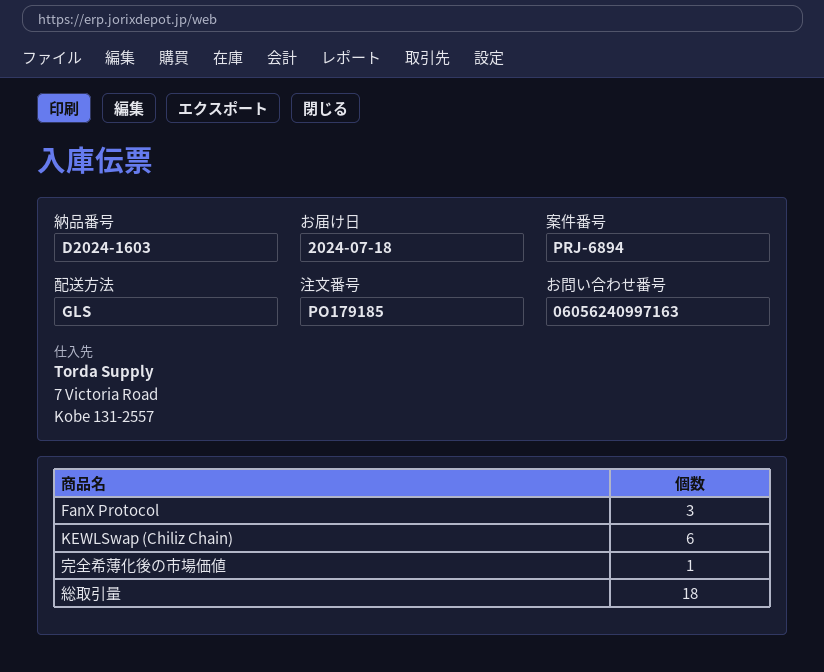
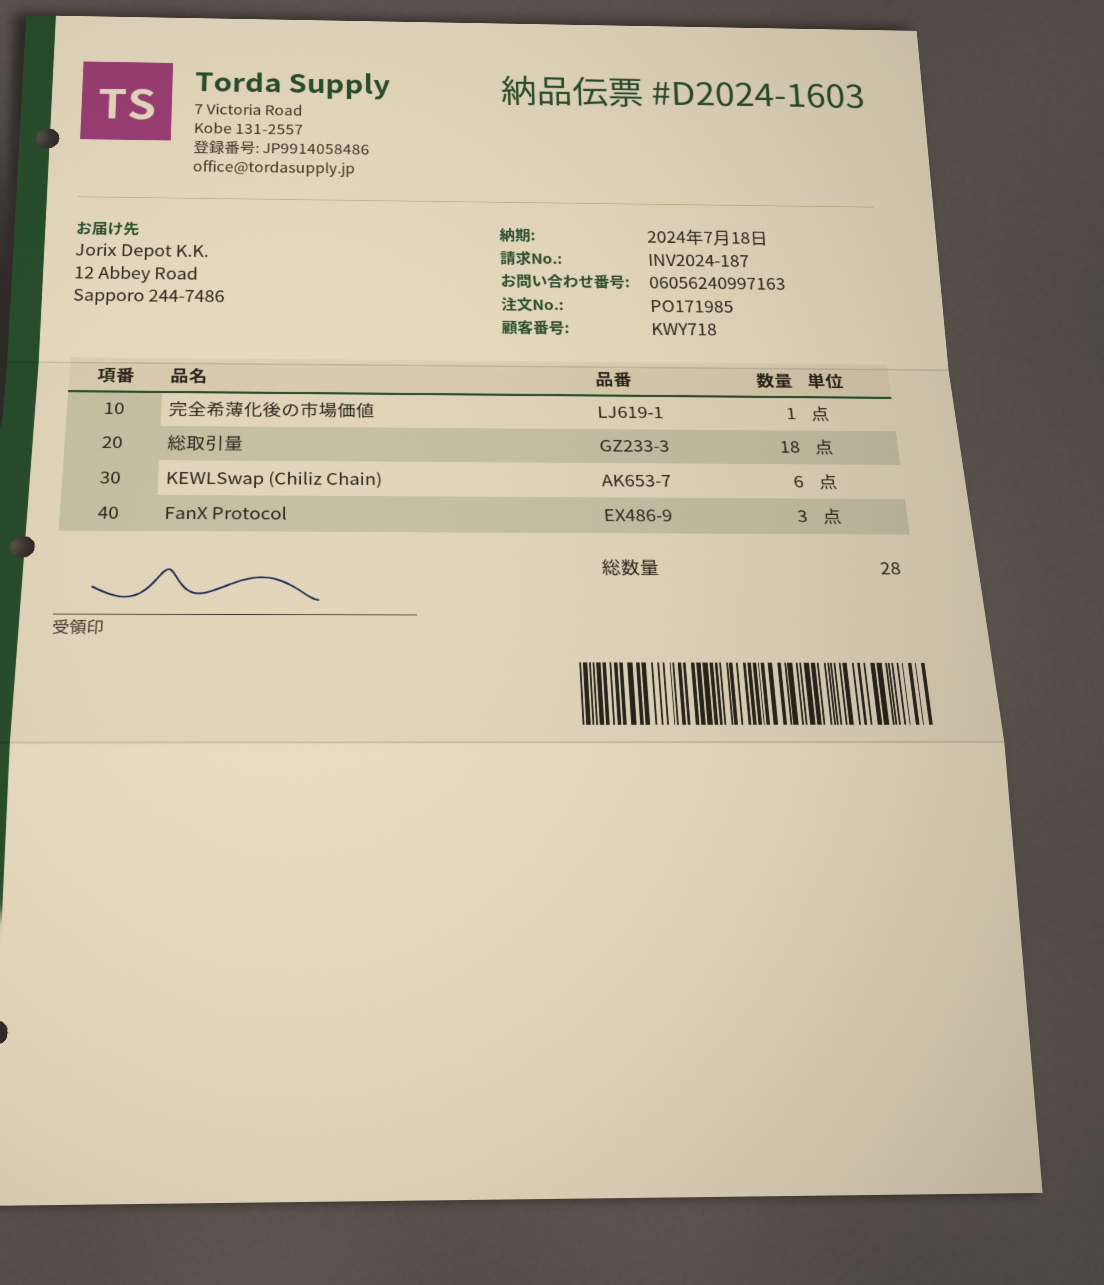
order number: PO179185 -> PO171985

